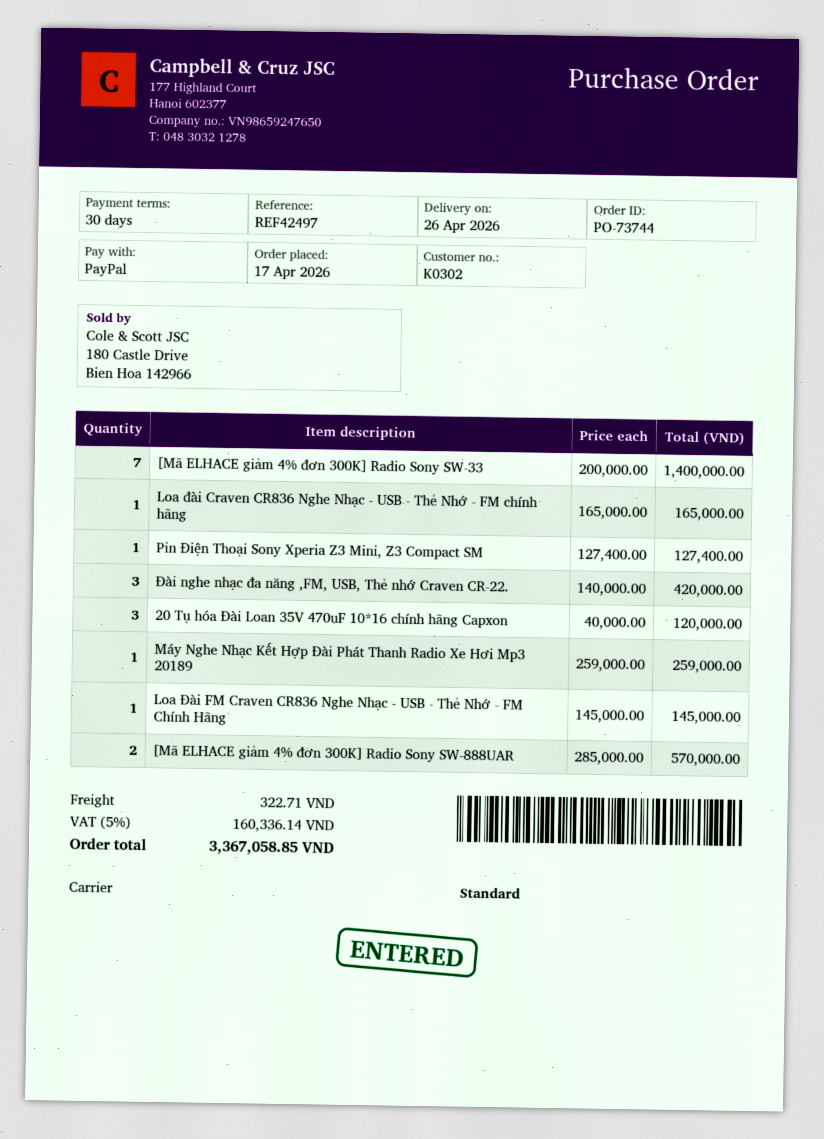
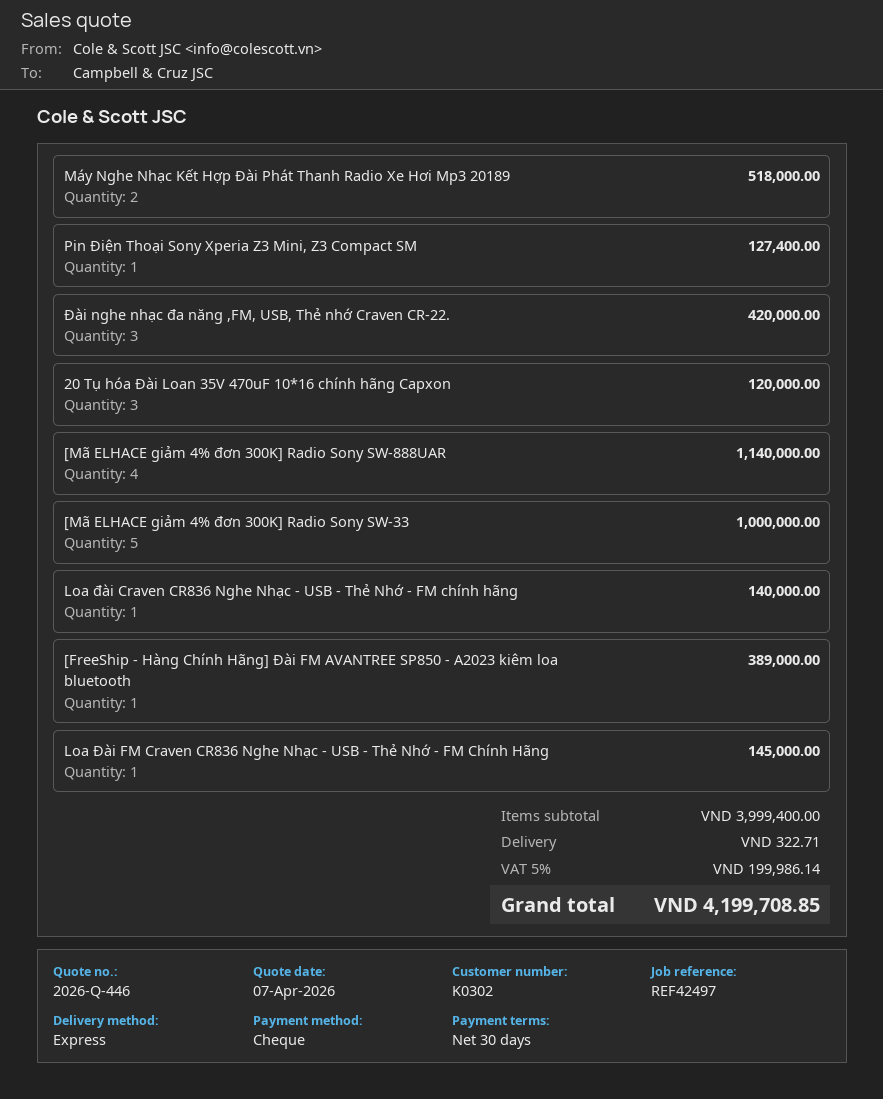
payment method: PayPal -> cheque
shipping method: standard -> express
[Mã ELHACE giảm 4% đơn 300K] Radio Sony SW-33: 7 for 1400000.00 -> 5 for 1000000.00
Loa đài Craven CR836 Nghe Nhạc - USB - Thẻ Nhớ - FM chính hãng: 1 for 165000.00 -> 1 for 140000.00
Máy Nghe Nhạc Kết Hợp Đài Phát Thanh Radio Xe Hơi Mp3 20189: 1 for 259000.00 -> 2 for 518000.00
[Mã ELHACE giảm 4% đơn 300K] Radio Sony SW-888UAR: 2 for 570000.00 -> 4 for 1140000.00
[FreeShip - Hàng Chính Hãng] Đài FM AVANTREE SP850 - A2023 kiêm loa bluetooth: none -> 1 for 389000.00
tax: 5% = 160336.14 -> 5% = 199986.14
total: 3367058.85 -> 4199708.85

